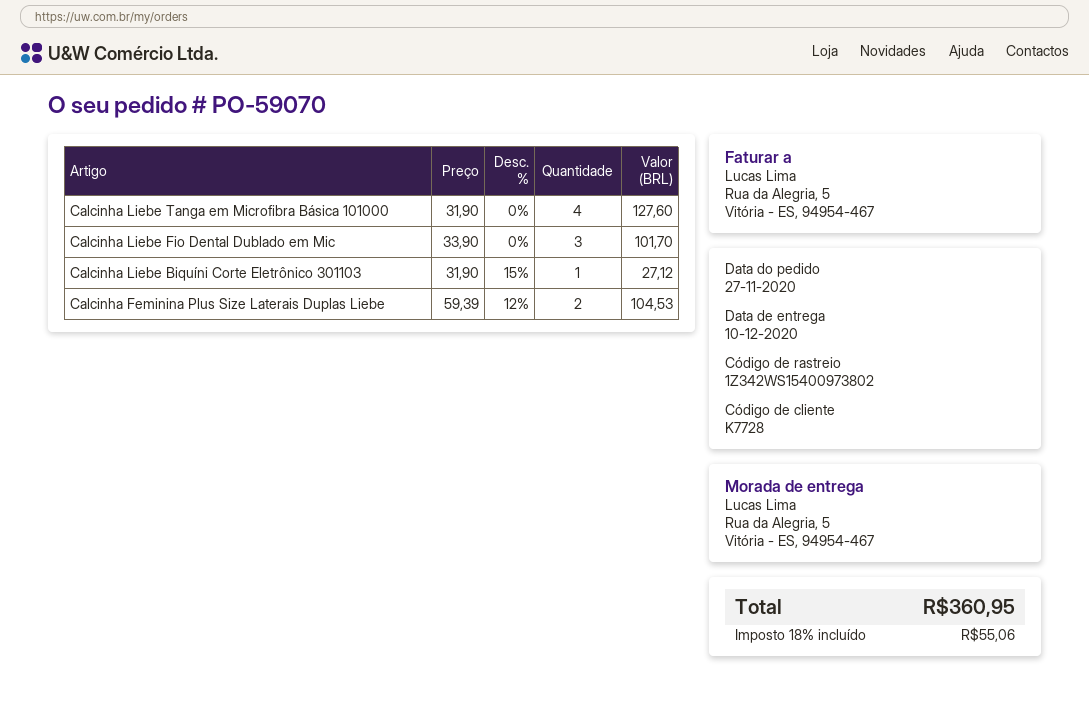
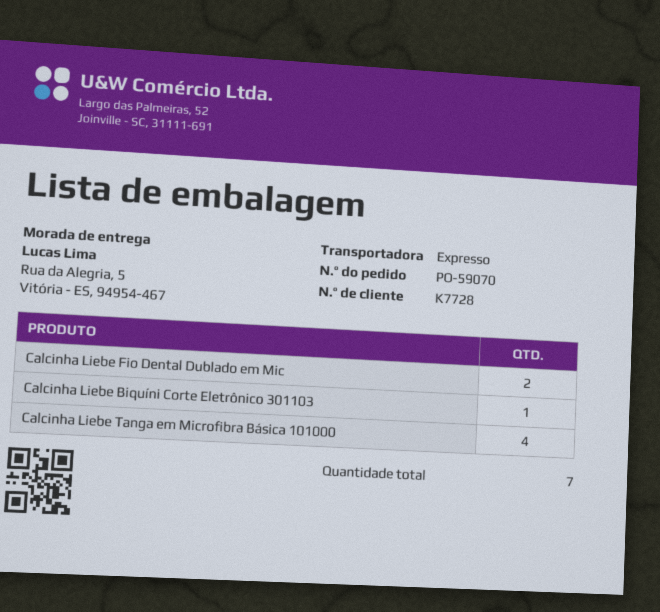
Calcinha Liebe Fio Dental Dublado em Mic: 3 -> 2
Calcinha Feminina Plus Size Laterais Duplas Liebe: 2 -> none

